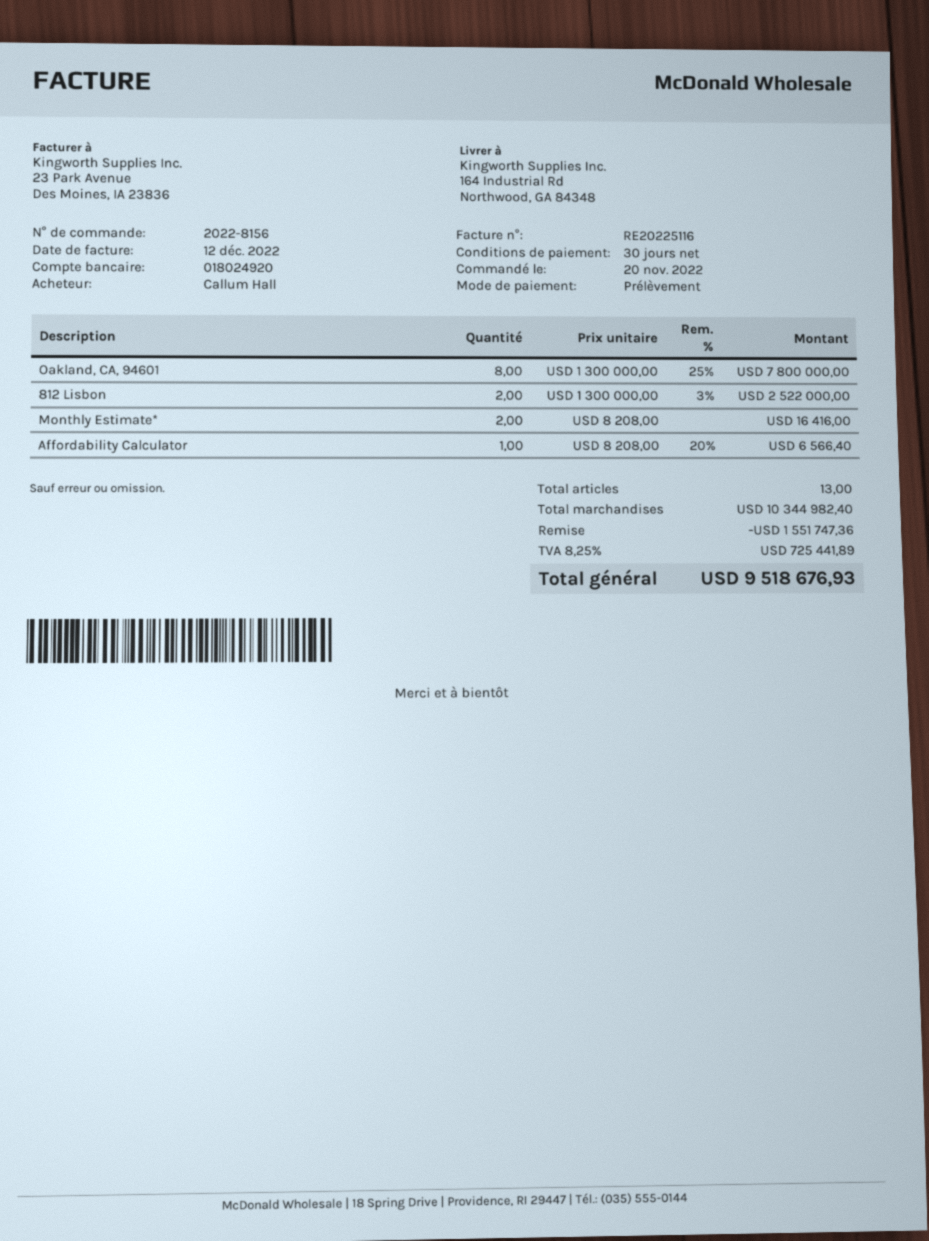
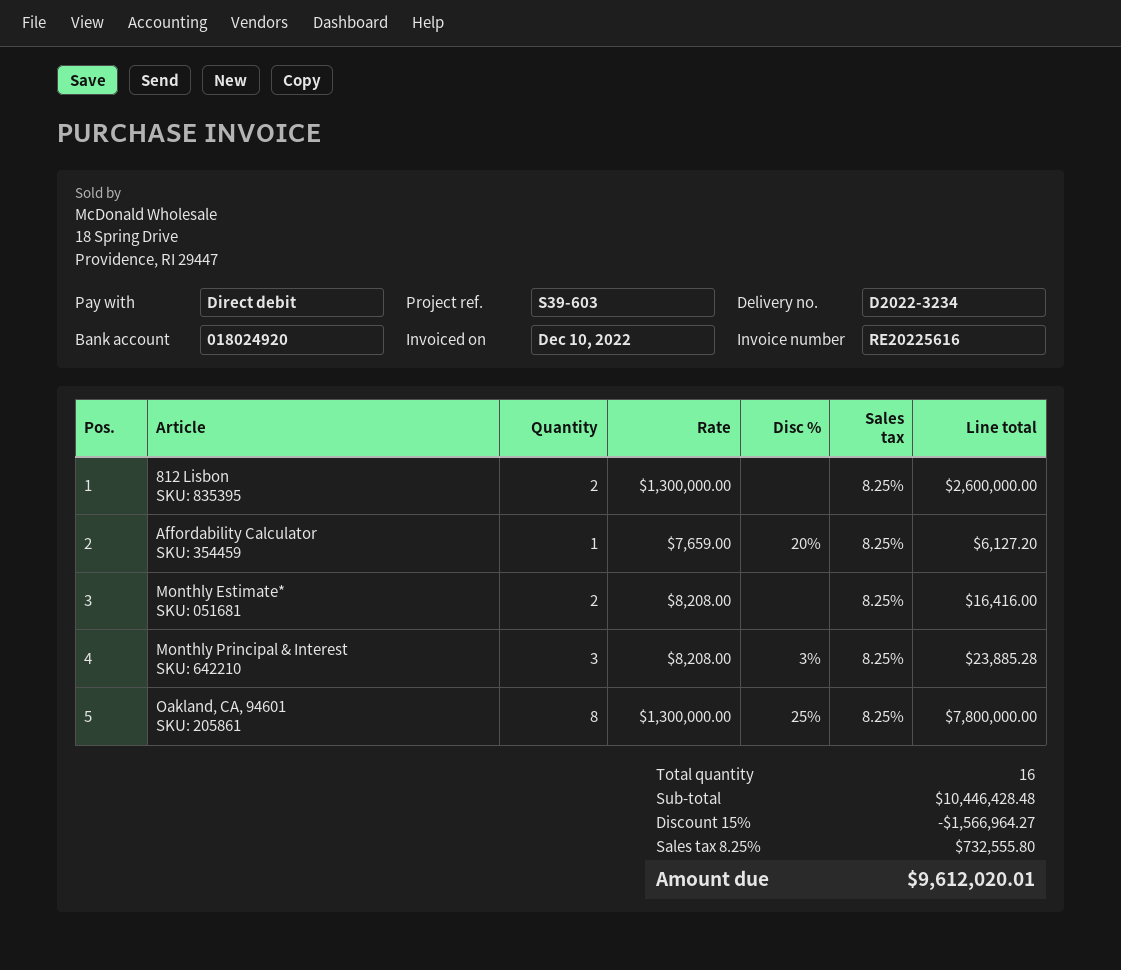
invoice number: RE20225116 -> RE20225616
invoice date: 2022-12-12 -> 2022-12-10
812 Lisbon: 2 x 1300000.00 - 3% = 2522000.00 -> 2 x 1300000.00 = 2600000.00
Affordability Calculator: 1 x 8208.00 - 20% = 6566.40 -> 1 x 7659.00 - 20% = 6127.20
Monthly Principal & Interest: none -> 3 x 8208.00 - 3% = 23885.28
total quantity: 13 -> 16
subtotal: 10344982.40 -> 10446428.48
discount: 1551747.36 -> 1566964.27
tax: 8.25% = 725441.89 -> 8.25% = 732555.80
total: 9518676.93 -> 9612020.01

